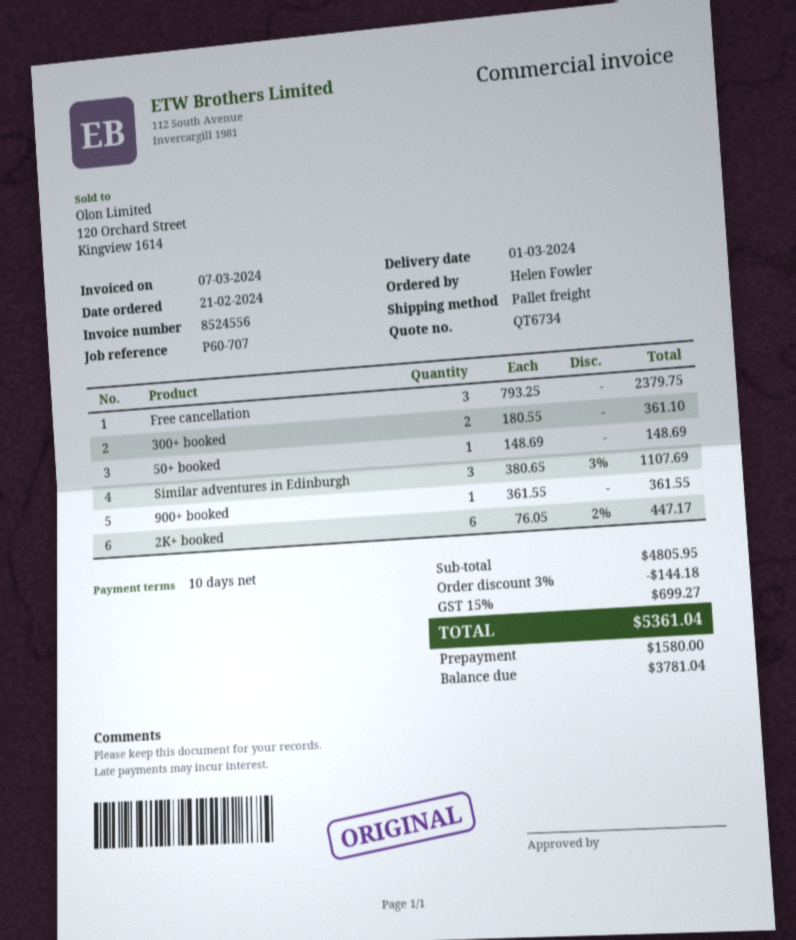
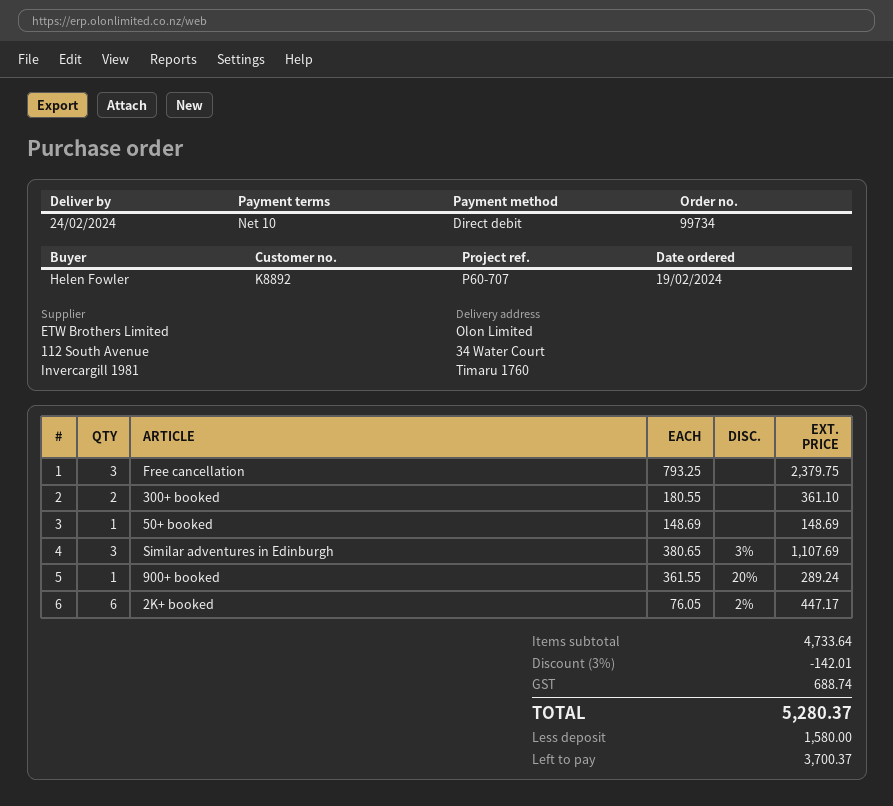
order date: 2024-02-21 -> 2024-02-19
delivery date: 2024-03-01 -> 2024-02-24
900+ booked: 1 x 361.55 = 361.55 -> 1 x 361.55 - 20% = 289.24
subtotal: 4805.95 -> 4733.64
discount: 3% = 144.18 -> 3% = 142.01
tax: 699.27 -> 688.74
total: 5361.04 -> 5280.37
balance: 3781.04 -> 3700.37

